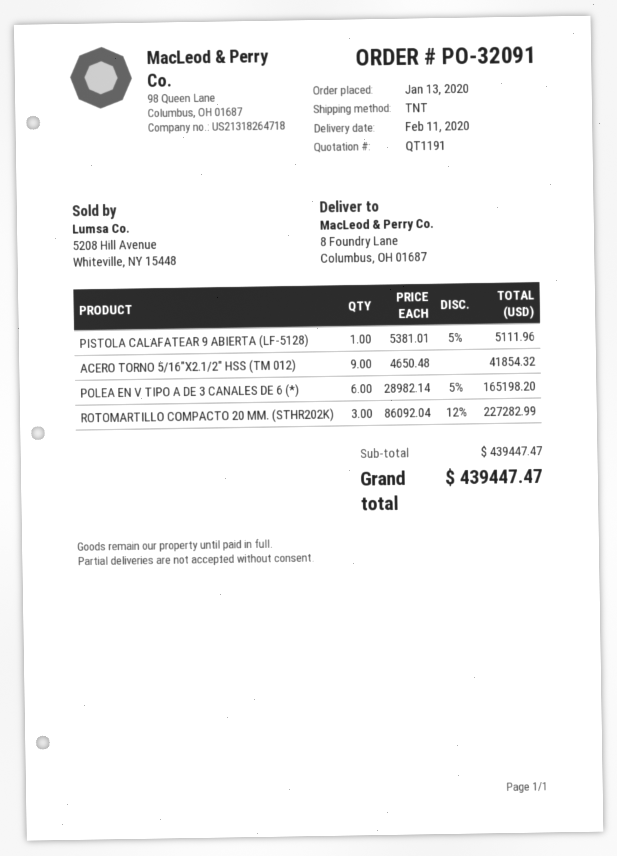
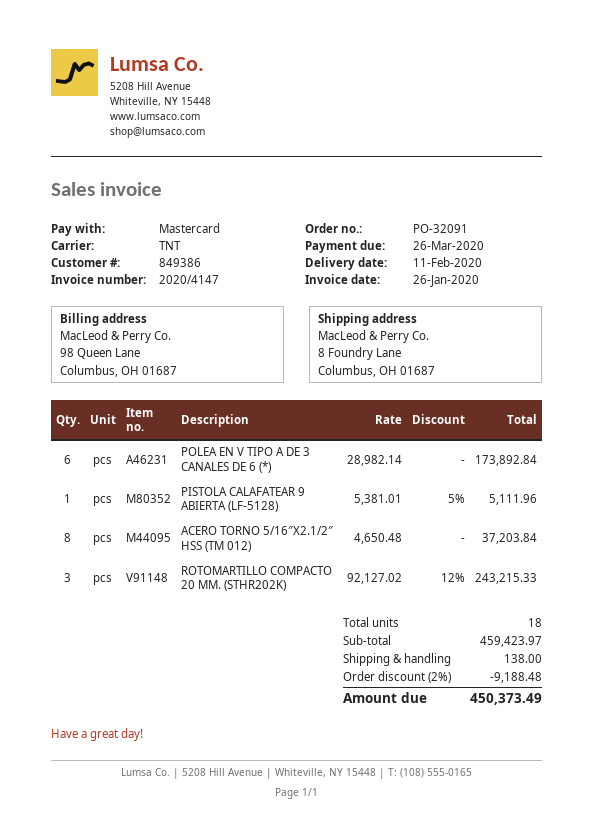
ACERO TORNO 5/16″X2.1/2″ HSS (TM 012): 9 x 4650.48 = 41854.32 -> 8 x 4650.48 = 37203.84
POLEA EN V TIPO A DE 3 CANALES DE 6 (*): 6 x 28982.14 - 5% = 165198.20 -> 6 x 28982.14 = 173892.84
ROTOMARTILLO COMPACTO 20 MM. (STHR202K): 3 x 86092.04 - 12% = 227282.99 -> 3 x 92127.02 - 12% = 243215.33
subtotal: 439447.47 -> 459423.97
discount: none -> 2% = 9188.48
shipping: none -> 138.00
total: 439447.47 -> 450373.49

